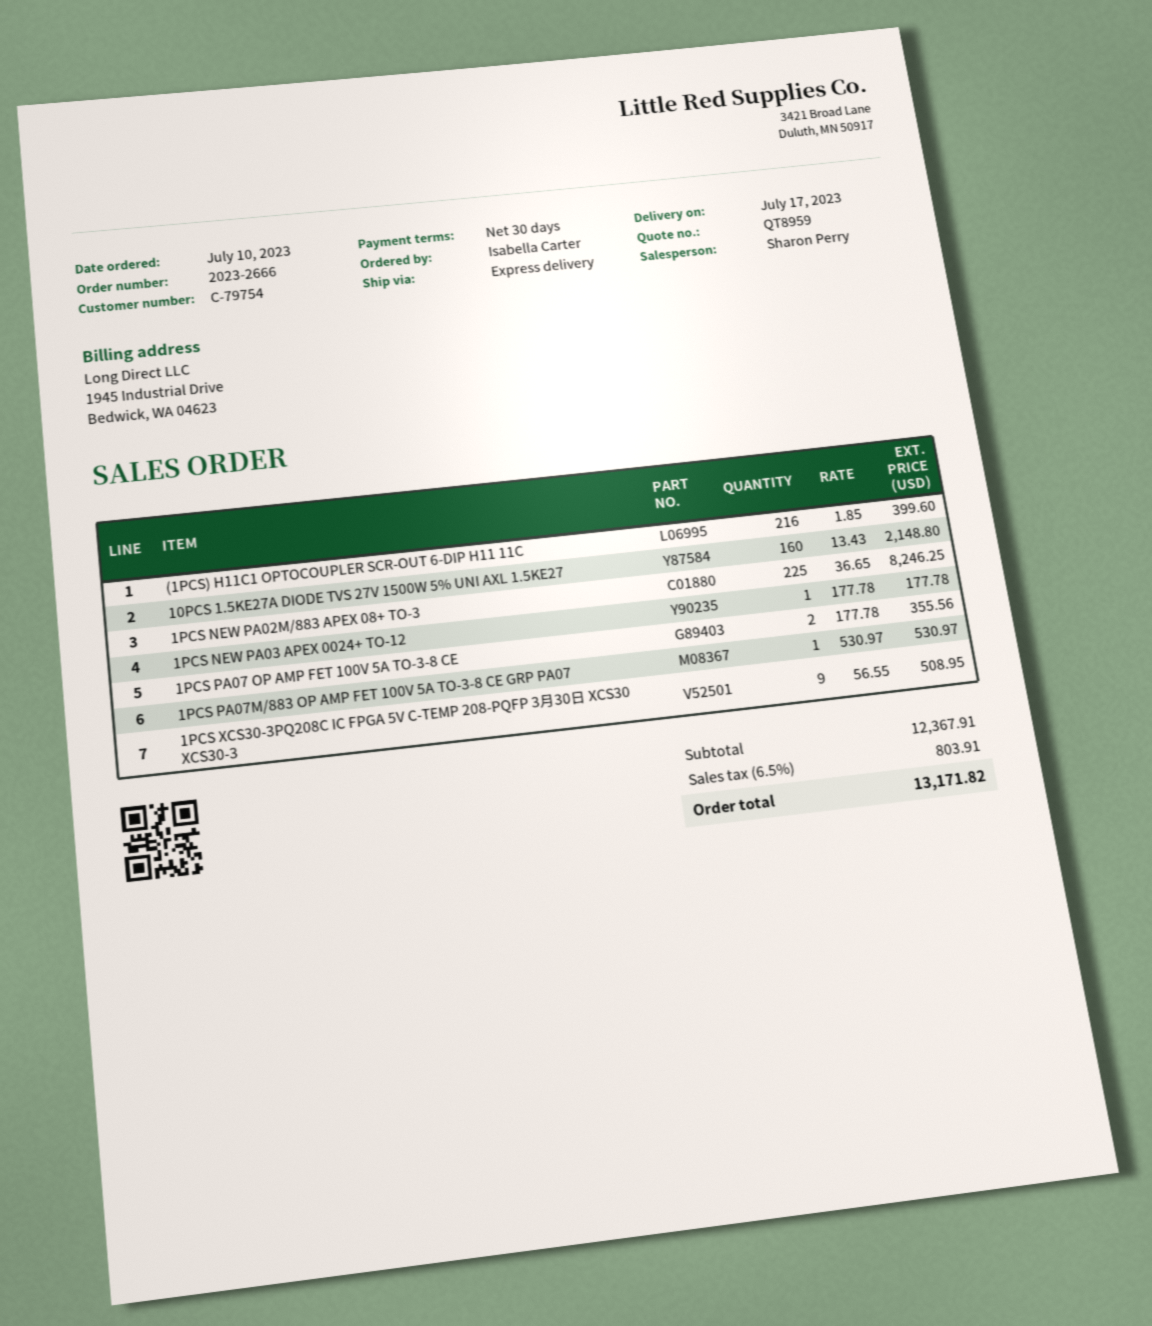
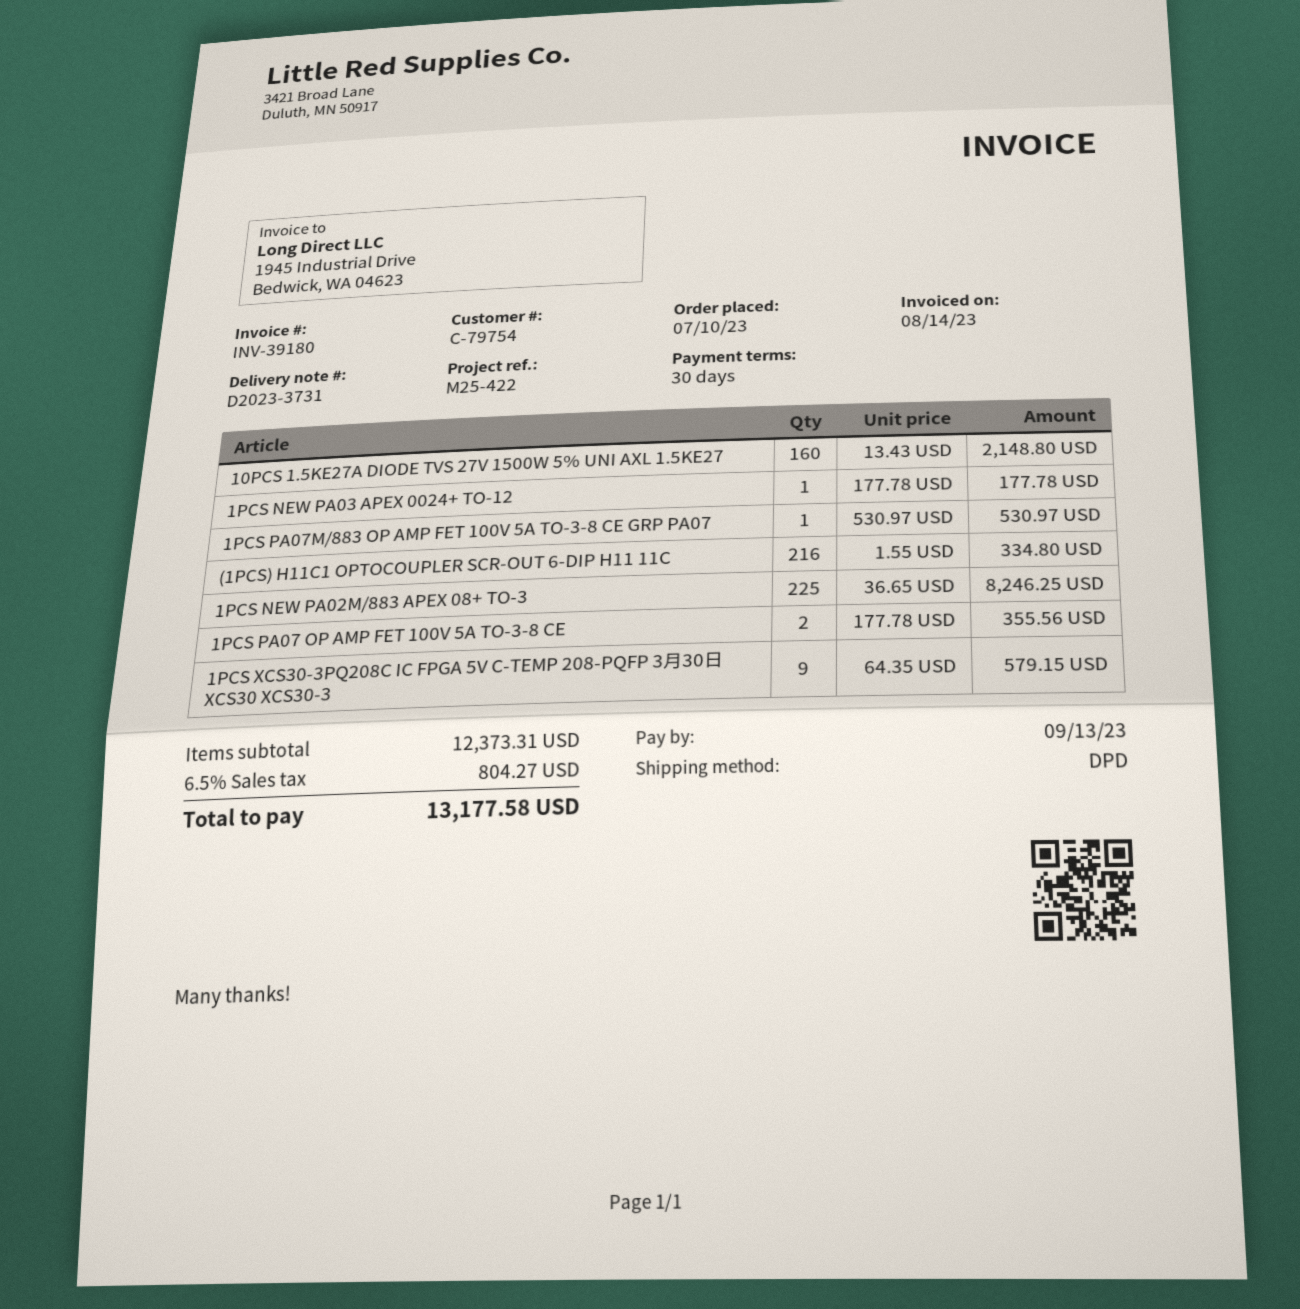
shipping method: express -> DPD
(1PCS) H11C1 OPTOCOUPLER SCR-OUT 6-DIP H11 11C: 216 x 1.85 = 399.60 -> 216 x 1.55 = 334.80
1PCS XCS30-3PQ208C IC FPGA 5V C-TEMP 208-PQFP 3月30日 XCS30 XCS30-3: 9 x 56.55 = 508.95 -> 9 x 64.35 = 579.15
subtotal: 12367.91 -> 12373.31
tax: 6.5% = 803.91 -> 6.5% = 804.27
total: 13171.82 -> 13177.58

